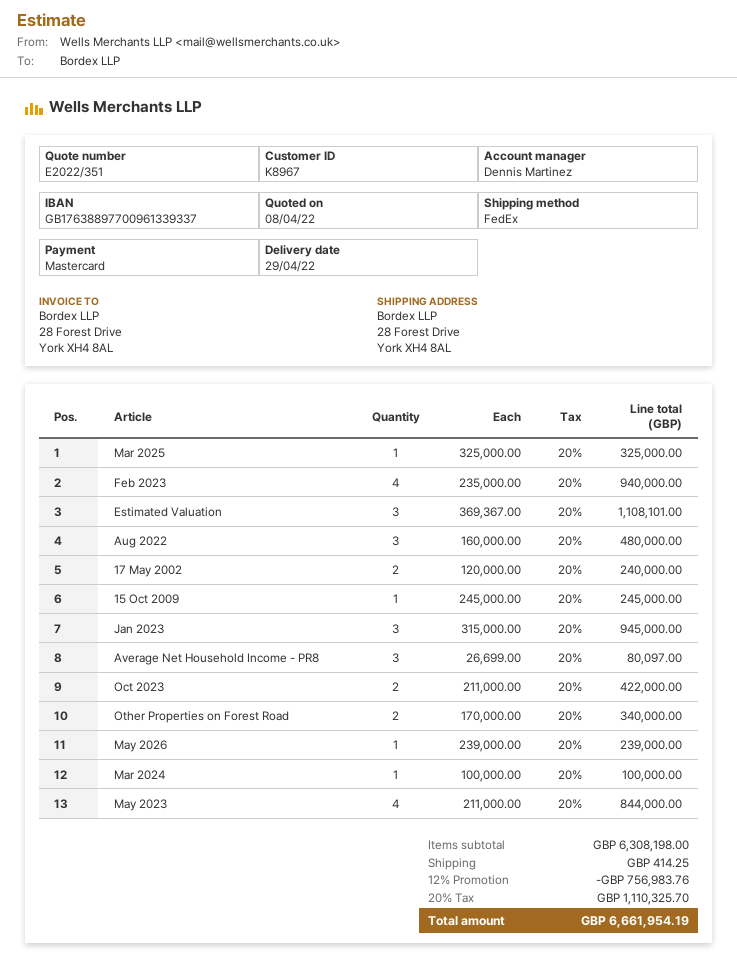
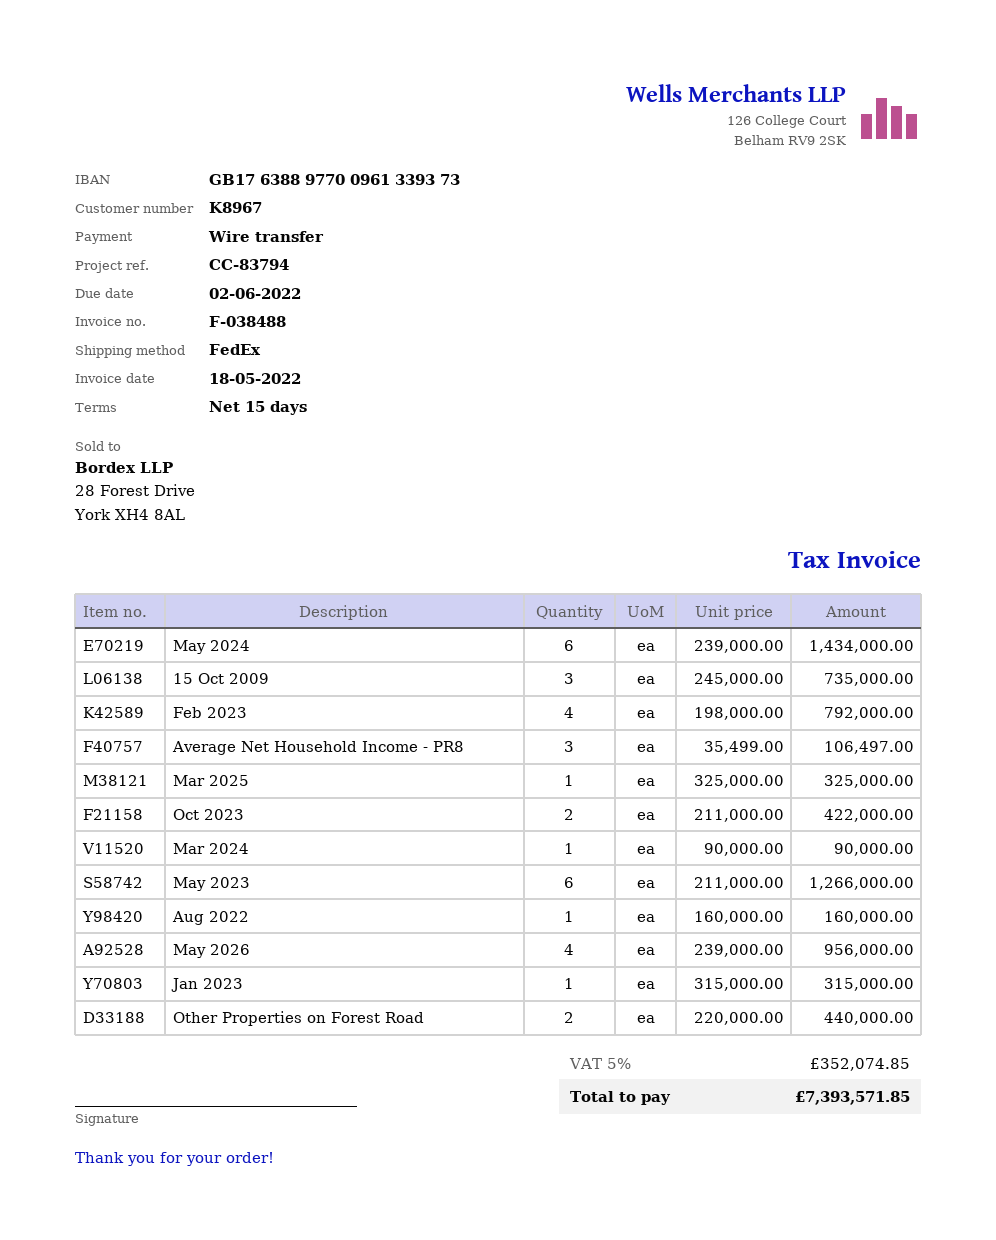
payment method: Mastercard -> bank transfer
bank account: GB17638897700961339337 -> GB17638897700961339373
Feb 2023: 4 x 235000.00 = 940000.00 -> 4 x 198000.00 = 792000.00
Estimated Valuation: 3 x 369367.00 = 1108101.00 -> none
Aug 2022: 3 x 160000.00 = 480000.00 -> 1 x 160000.00 = 160000.00
17 May 2002: 2 x 120000.00 = 240000.00 -> none
15 Oct 2009: 1 x 245000.00 = 245000.00 -> 3 x 245000.00 = 735000.00
Jan 2023: 3 x 315000.00 = 945000.00 -> 1 x 315000.00 = 315000.00
Average Net Household Income - PR8: 3 x 26699.00 = 80097.00 -> 3 x 35499.00 = 106497.00
Other Properties on Forest Road: 2 x 170000.00 = 340000.00 -> 2 x 220000.00 = 440000.00
May 2026: 1 x 239000.00 = 239000.00 -> 4 x 239000.00 = 956000.00
Mar 2024: 1 x 100000.00 = 100000.00 -> 1 x 90000.00 = 90000.00
May 2023: 4 x 211000.00 = 844000.00 -> 6 x 211000.00 = 1266000.00
May 2024: none -> 6 x 239000.00 = 1434000.00
discount: 12% = 756983.76 -> none
shipping: 414.25 -> none
tax: 20% = 1110325.70 -> 5% = 352074.85
total: 6661954.19 -> 7393571.85

